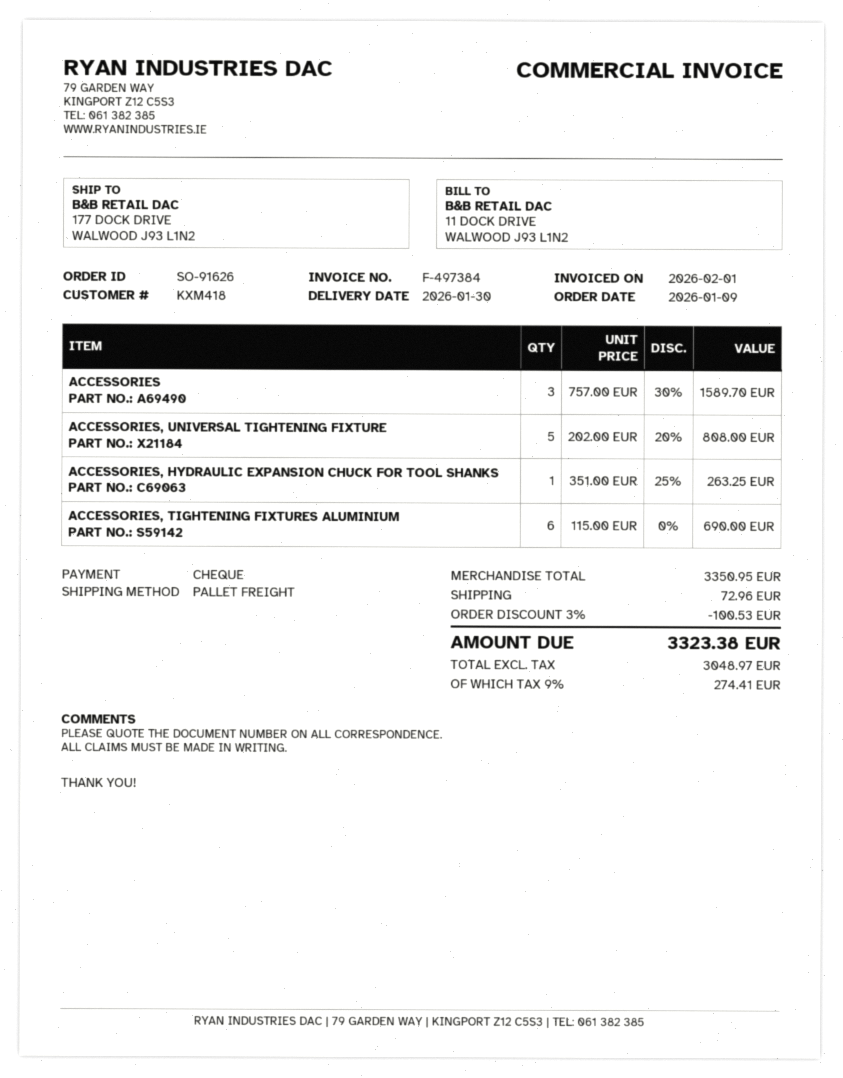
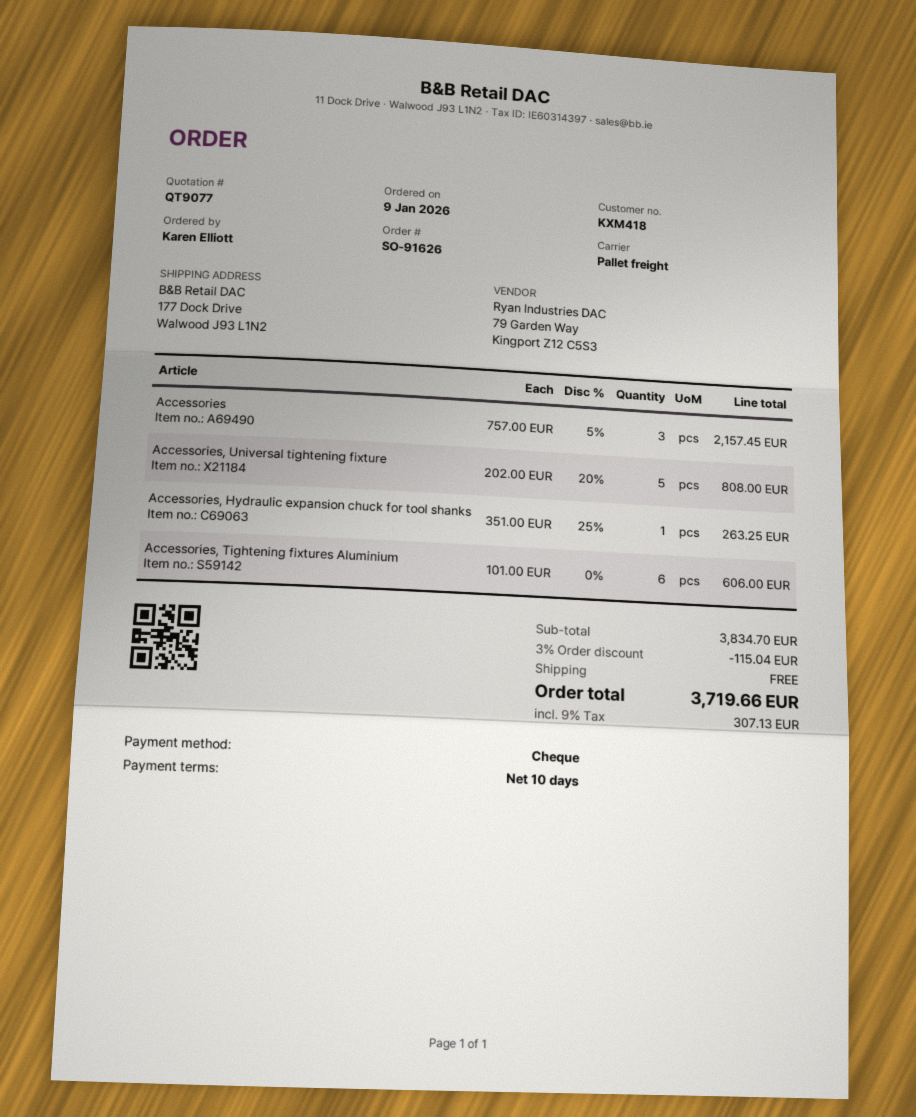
ACCESSORIES: 3 x 757.00 - 30% = 1589.70 -> 3 x 757.00 - 5% = 2157.45
ACCESSORIES, TIGHTENING FIXTURES ALUMINIUM: 6 x 115.00 = 690.00 -> 6 x 101.00 = 606.00
subtotal: 3350.95 -> 3834.70
discount: 3% = 100.53 -> 3% = 115.04
shipping: 72.96 -> 0.00
tax: 9% = 274.41 -> 9% = 307.13
total: 3323.38 -> 3719.66

